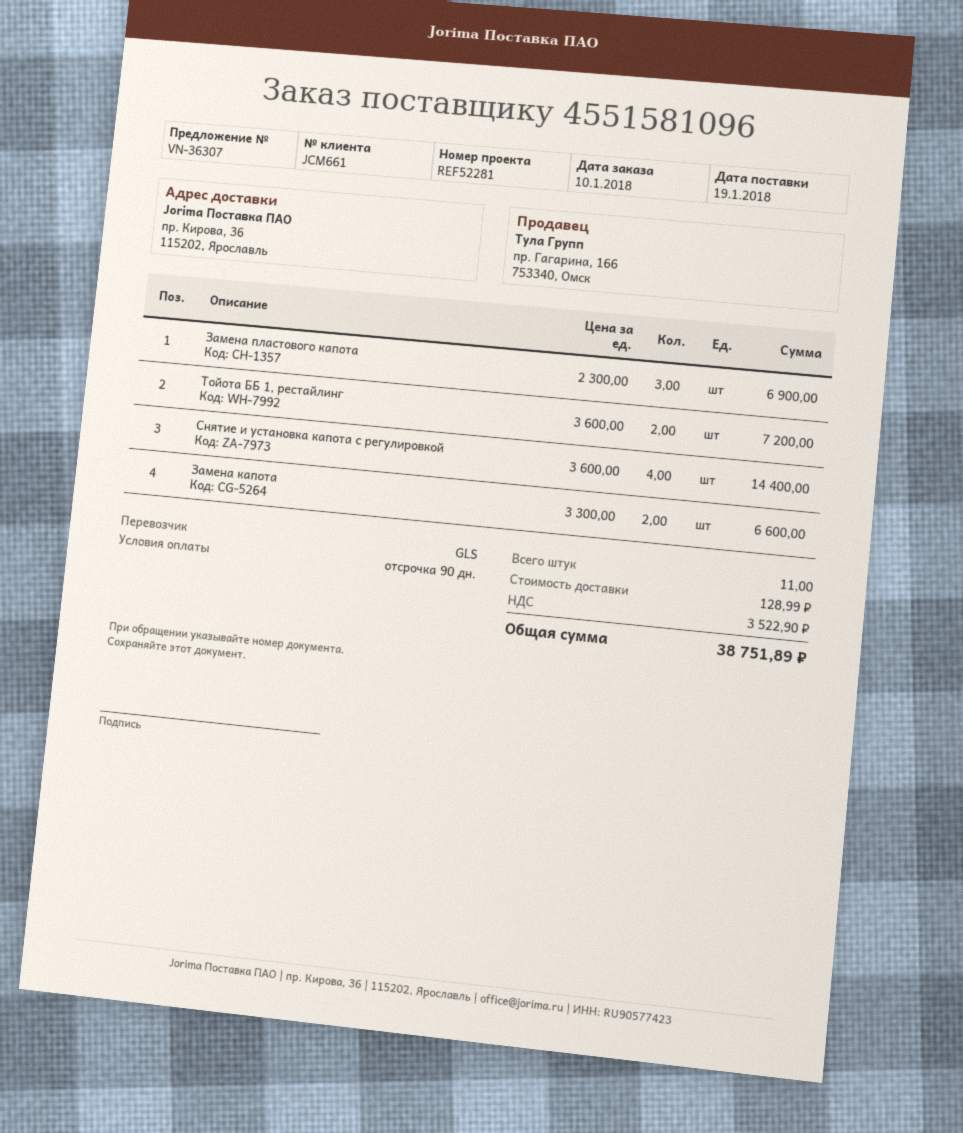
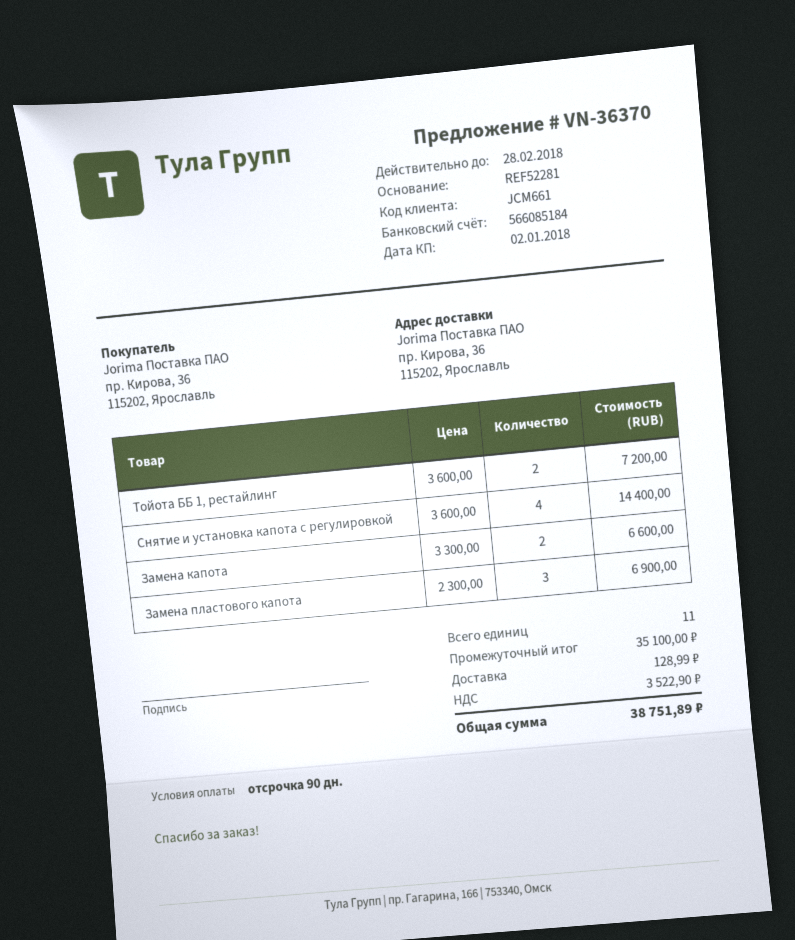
quote number: VN-36307 -> VN-36370

